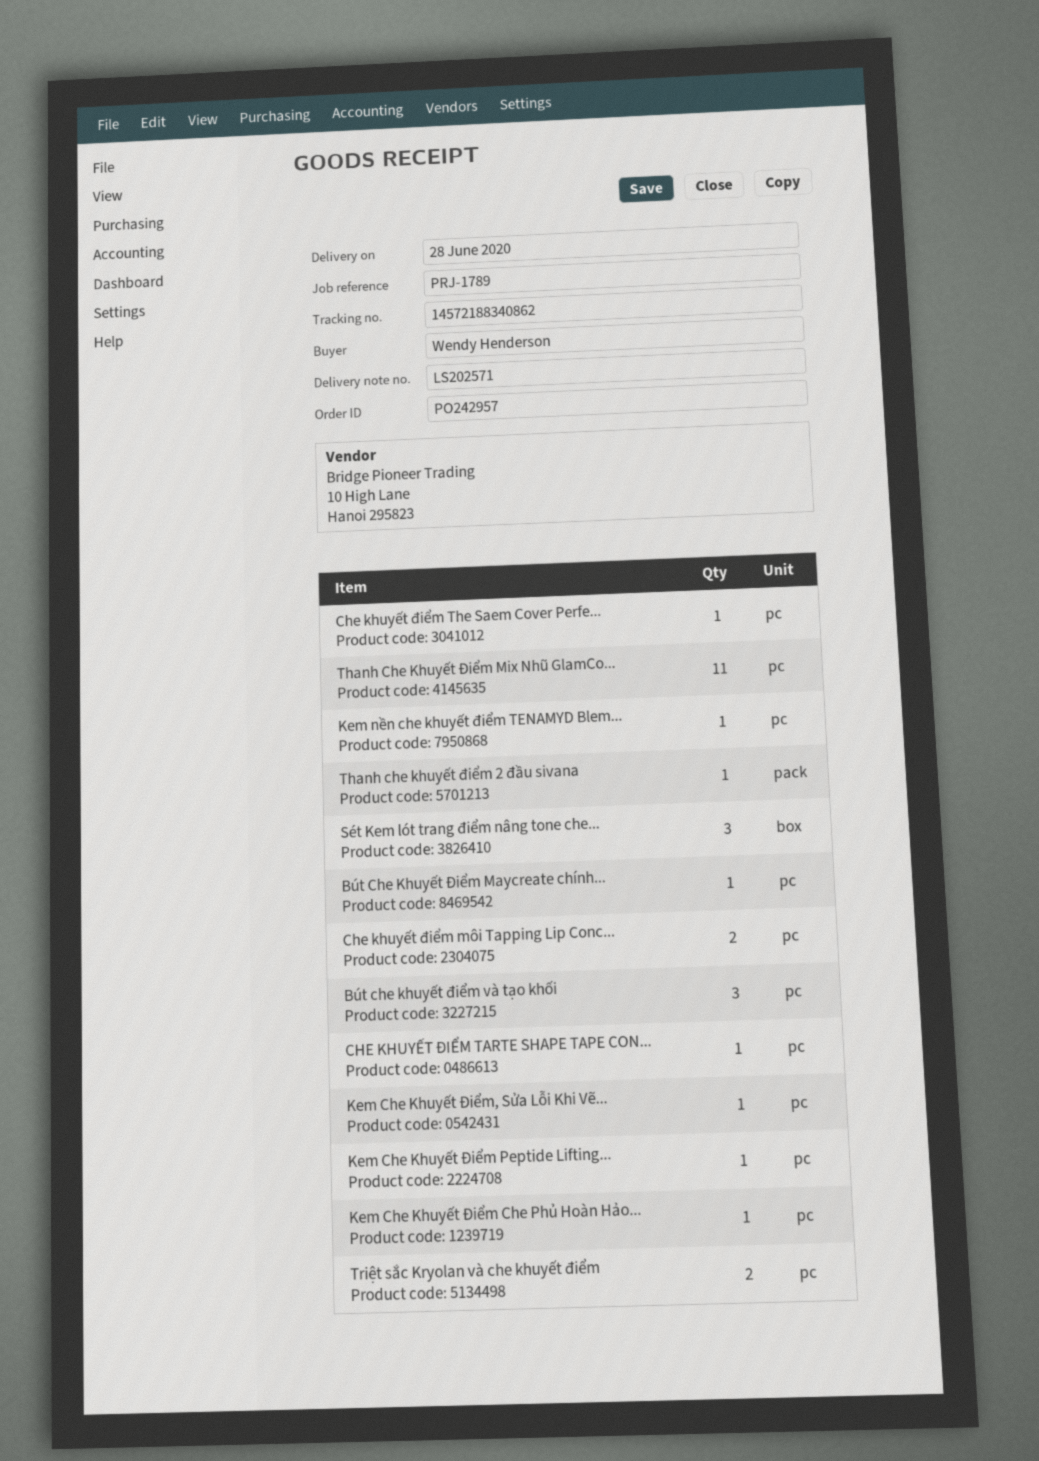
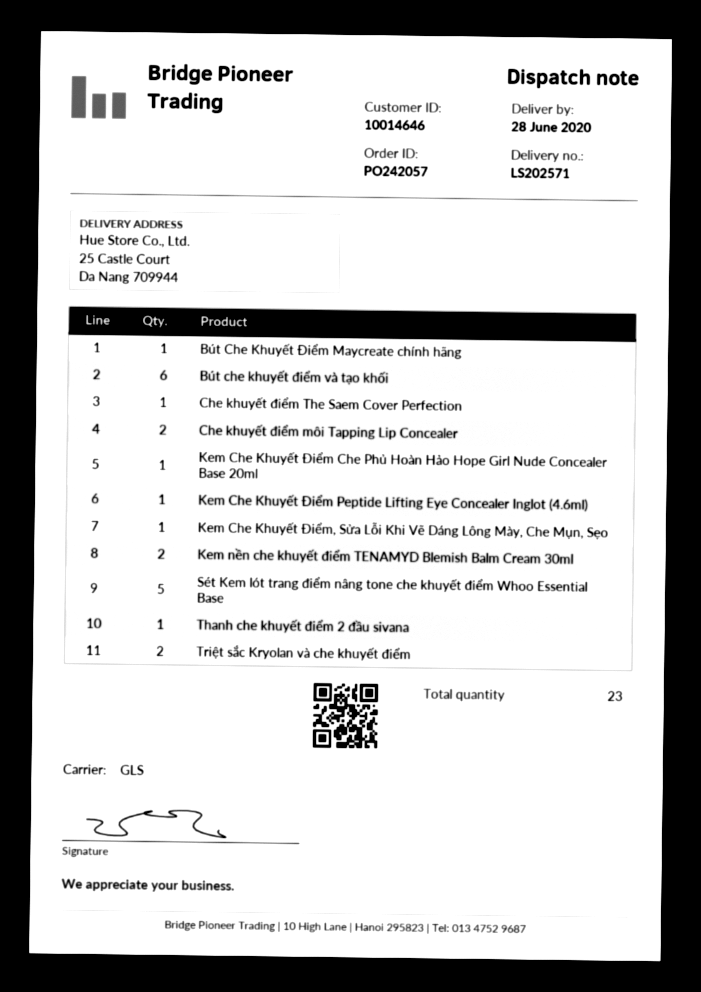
order number: PO242957 -> PO242057
Thanh Che Khuyết Điểm Mix Nhũ GlamCo...: 11 -> none
Kem nền che khuyết điểm TENAMYD Blem...: 1 -> 2
Sét Kem lót trang điểm nâng tone che...: 3 -> 5
Bút che khuyết điểm và tạo khối: 3 -> 6
CHE KHUYẾT ĐIỂM TARTE SHAPE TAPE CON...: 1 -> none

